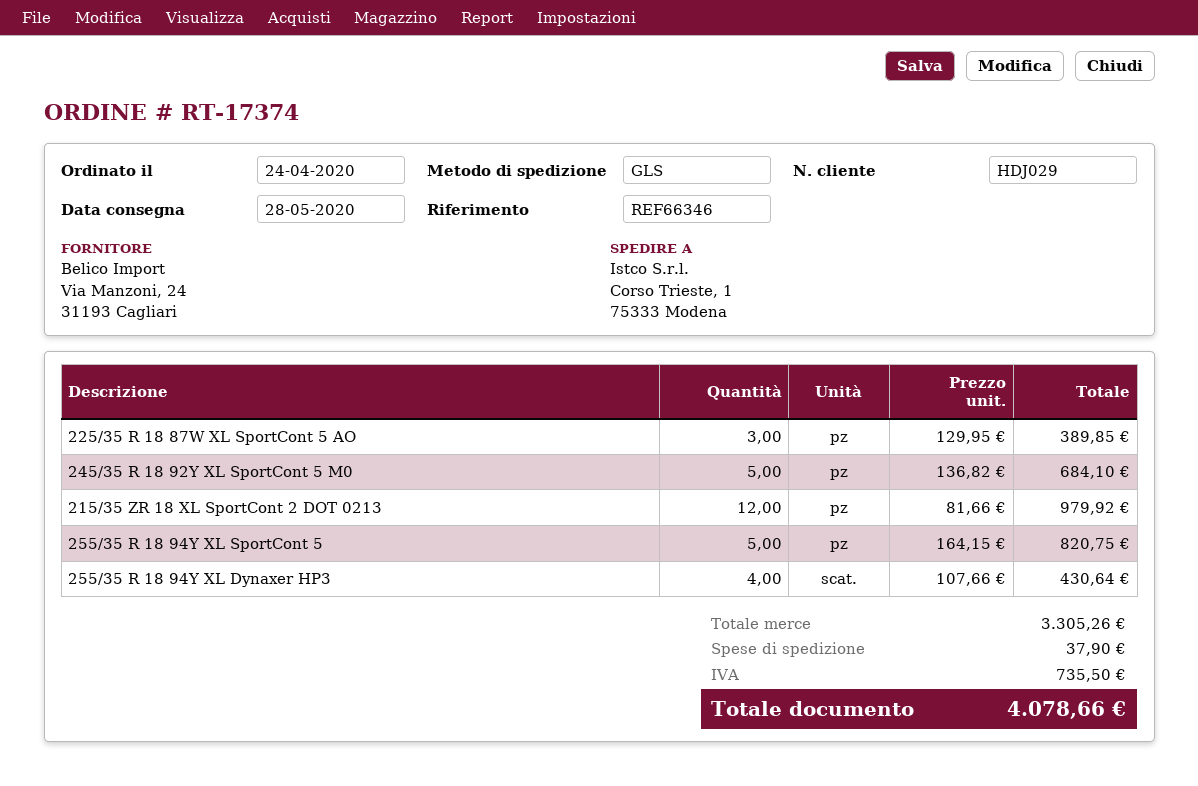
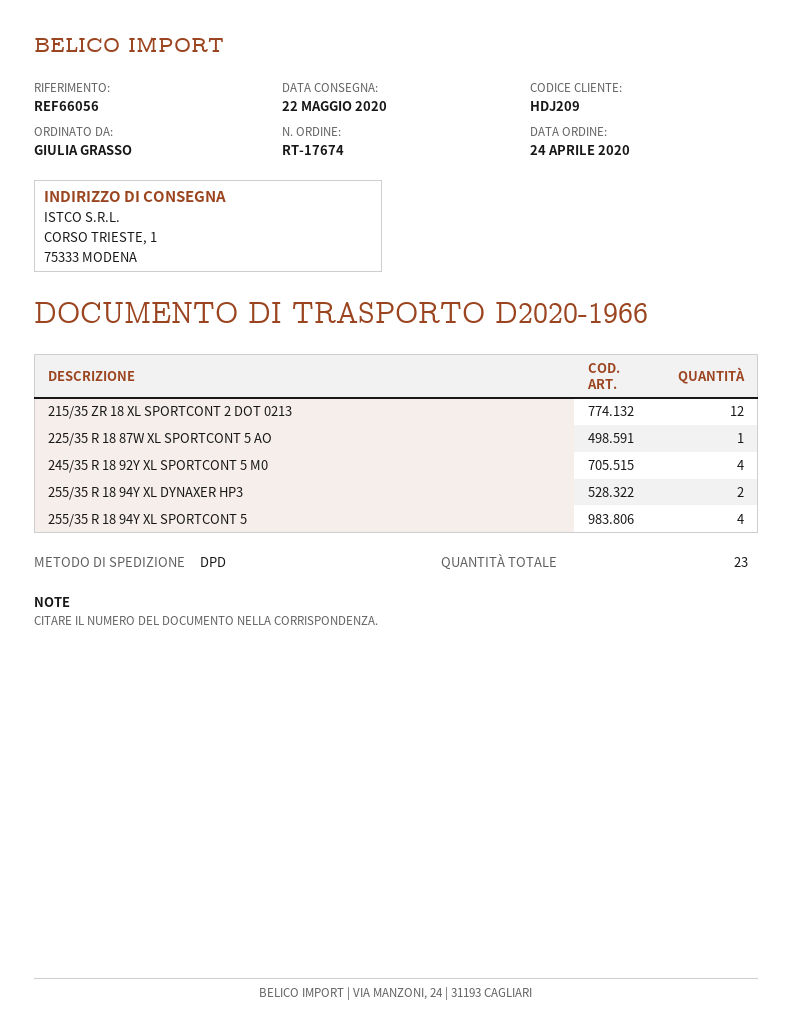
order number: RT-17374 -> RT-17674
delivery date: 2020-05-28 -> 2020-05-22
customer number: HDJ029 -> HDJ209
reference: REF66346 -> REF66056
shipping method: GLS -> DPD
225/35 R 18 87W XL SportCont 5 AO: 3 -> 1
245/35 R 18 92Y XL SportCont 5 M0: 5 -> 4
255/35 R 18 94Y XL SportCont 5: 5 -> 4
255/35 R 18 94Y XL Dynaxer HP3: 4 -> 2

